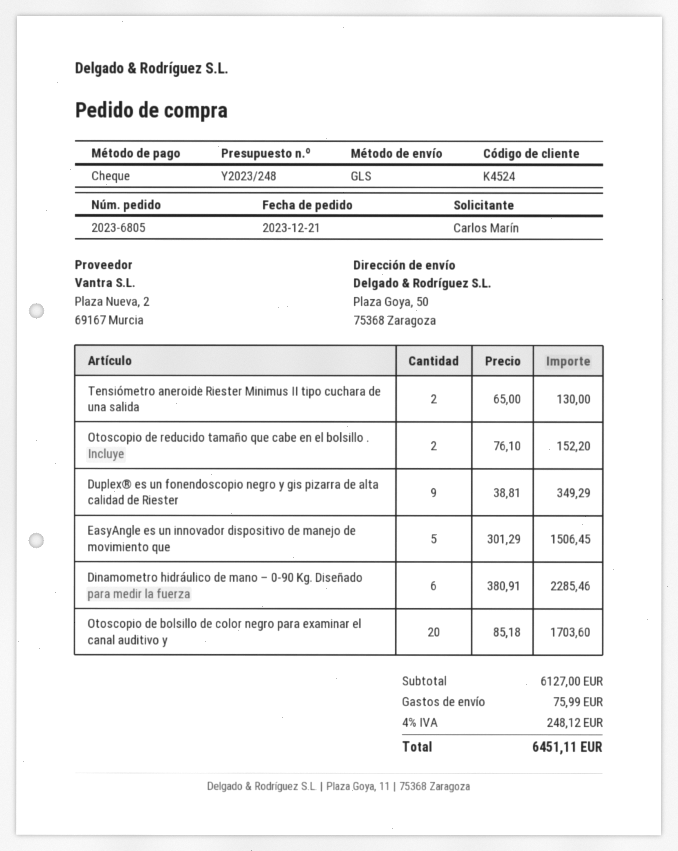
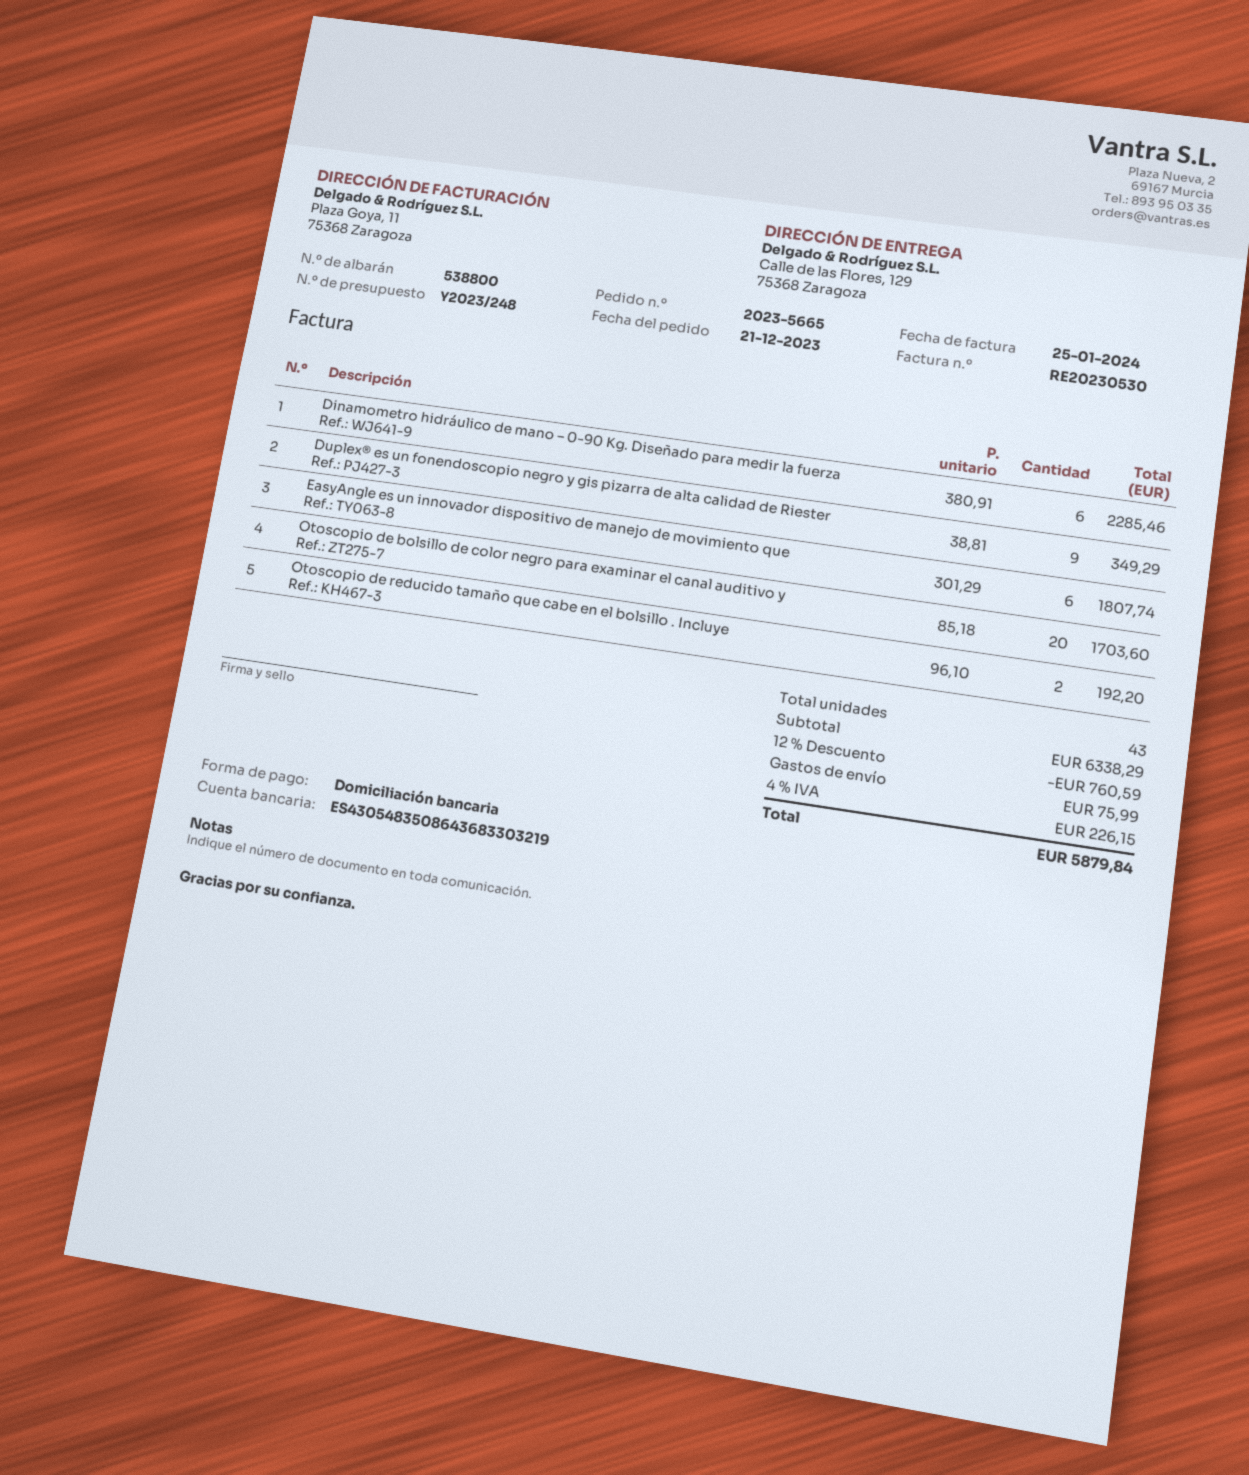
order number: 2023-6805 -> 2023-5665
payment method: cheque -> direct debit
ship to: Plaza Goya, 50, 75368 Zaragoza -> Calle de las Flores, 129, 75368 Zaragoza
Tensiómetro aneroide Riester Minimus II tipo cuchara de una salida: 2 x 65.00 = 130.00 -> none
Otoscopio de reducido tamaño que cabe en el bolsillo . Incluye: 2 x 76.10 = 152.20 -> 2 x 96.10 = 192.20
EasyAngle es un innovador dispositivo de manejo de movimiento que: 5 x 301.29 = 1506.45 -> 6 x 301.29 = 1807.74
subtotal: 6127.00 -> 6338.29
discount: none -> 12% = 760.59
tax: 4% = 248.12 -> 4% = 226.15
total: 6451.11 -> 5879.84

